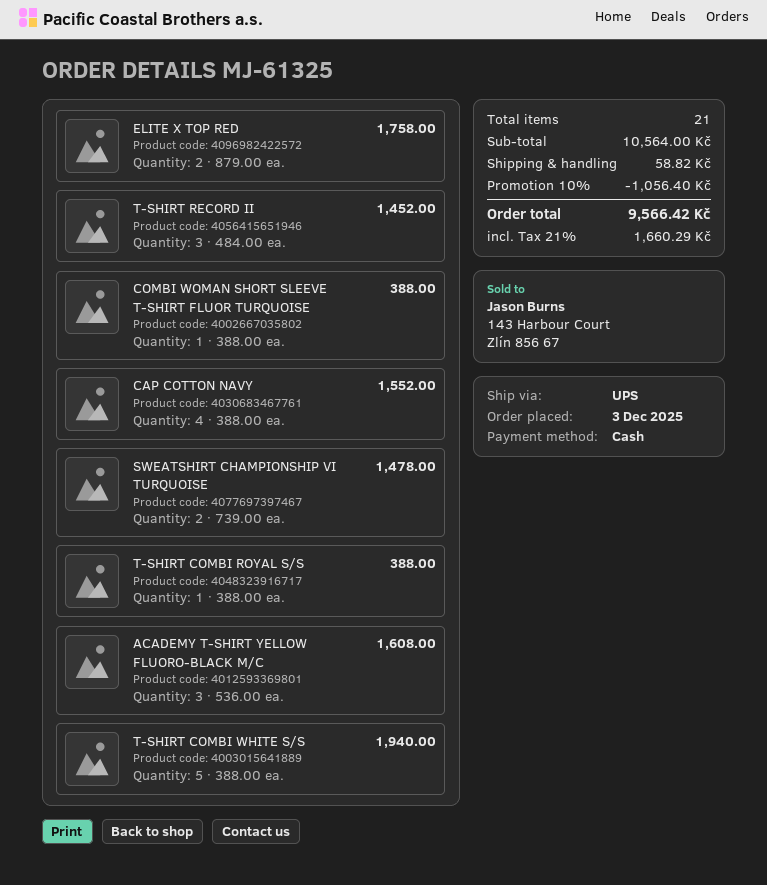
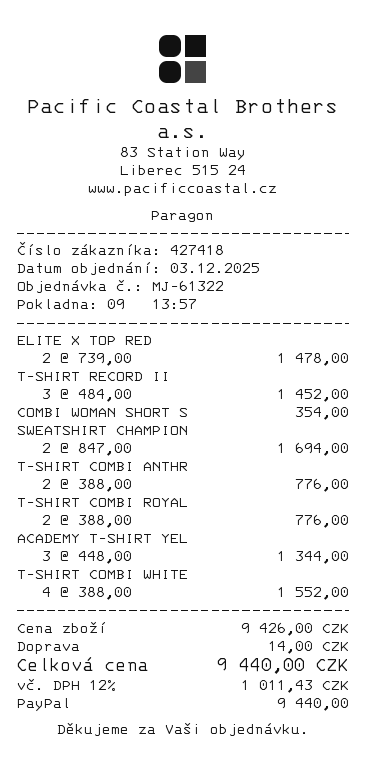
order number: MJ-61325 -> MJ-61322
payment method: cash -> PayPal
ELITE X TOP RED: 2 x 879.00 = 1758.00 -> 2 x 739.00 = 1478.00
COMBI WOMAN SHORT SLEEVE T-SHIRT FLUOR TURQUOISE: 1 x 388.00 = 388.00 -> 1 x 354.00 = 354.00
CAP COTTON NAVY: 4 x 388.00 = 1552.00 -> none
SWEATSHIRT CHAMPIONSHIP VI TURQUOISE: 2 x 739.00 = 1478.00 -> 2 x 847.00 = 1694.00
T-SHIRT COMBI ROYAL S/S: 1 x 388.00 = 388.00 -> 2 x 388.00 = 776.00
ACADEMY T-SHIRT YELLOW FLUORO-BLACK M/C: 3 x 536.00 = 1608.00 -> 3 x 448.00 = 1344.00
T-SHIRT COMBI WHITE S/S: 5 x 388.00 = 1940.00 -> 4 x 388.00 = 1552.00
T-SHIRT COMBI ANTHR: none -> 2 x 388.00 = 776.00
subtotal: 10564.00 -> 9426.00
discount: 10% = 1056.40 -> none
shipping: 58.82 -> 14.00
tax: 21% = 1660.29 -> 12% = 1011.43
total: 9566.42 -> 9440.00

